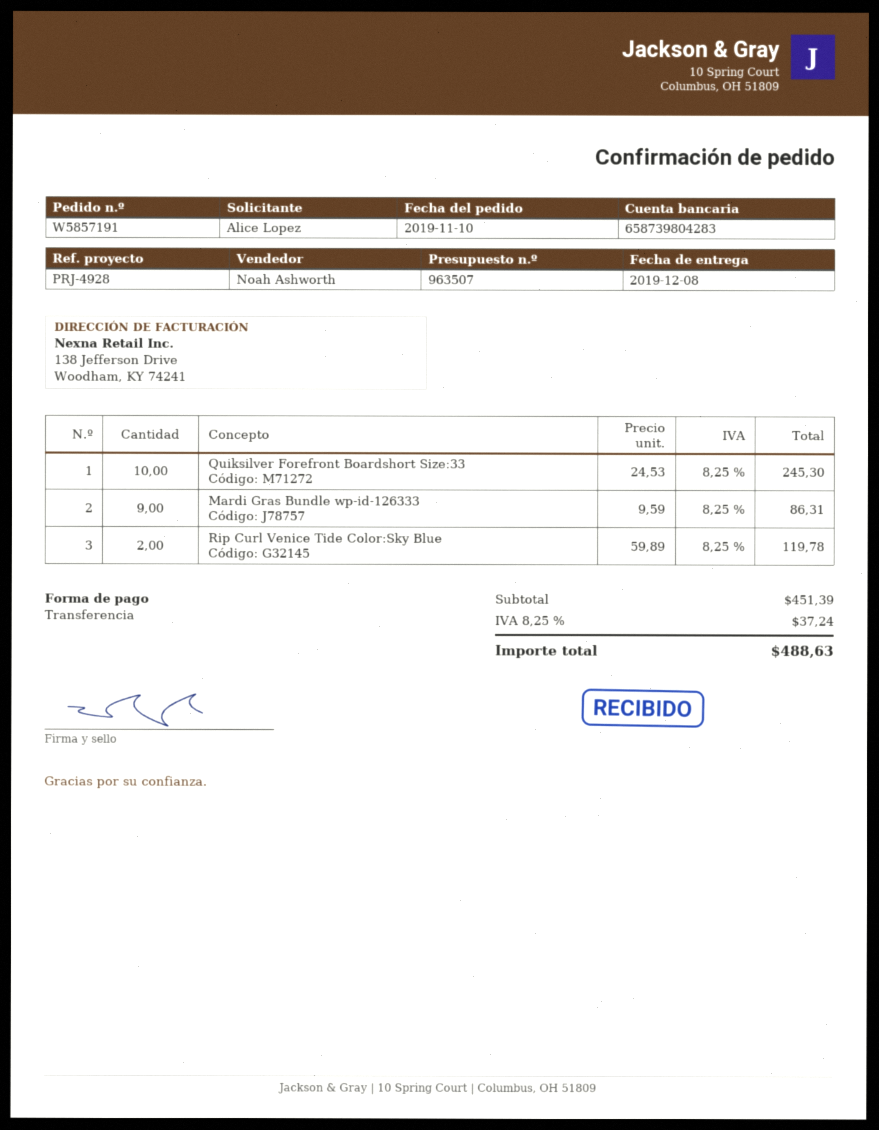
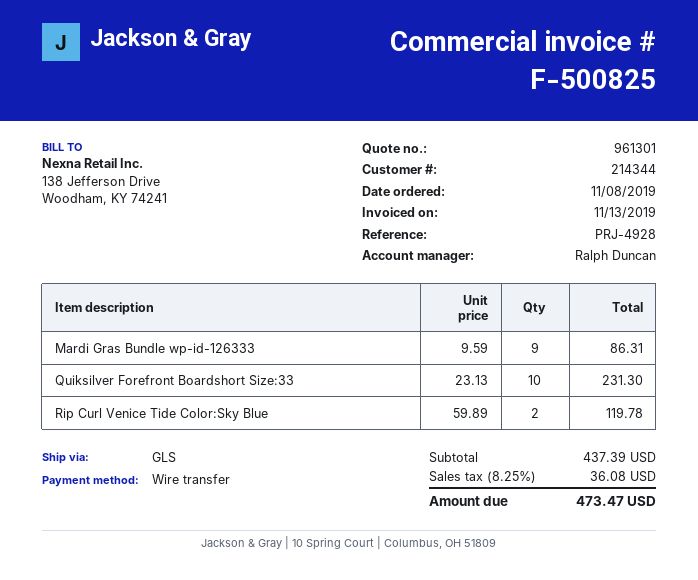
quote number: 963507 -> 961301
order date: 2019-11-10 -> 2019-11-08
sales rep: Noah Ashworth -> Ralph Duncan
Quiksilver Forefront Boardshort Size:33: 10 x 24.53 = 245.30 -> 10 x 23.13 = 231.30
subtotal: 451.39 -> 437.39
tax: 8.25% = 37.24 -> 8.25% = 36.08
total: 488.63 -> 473.47

